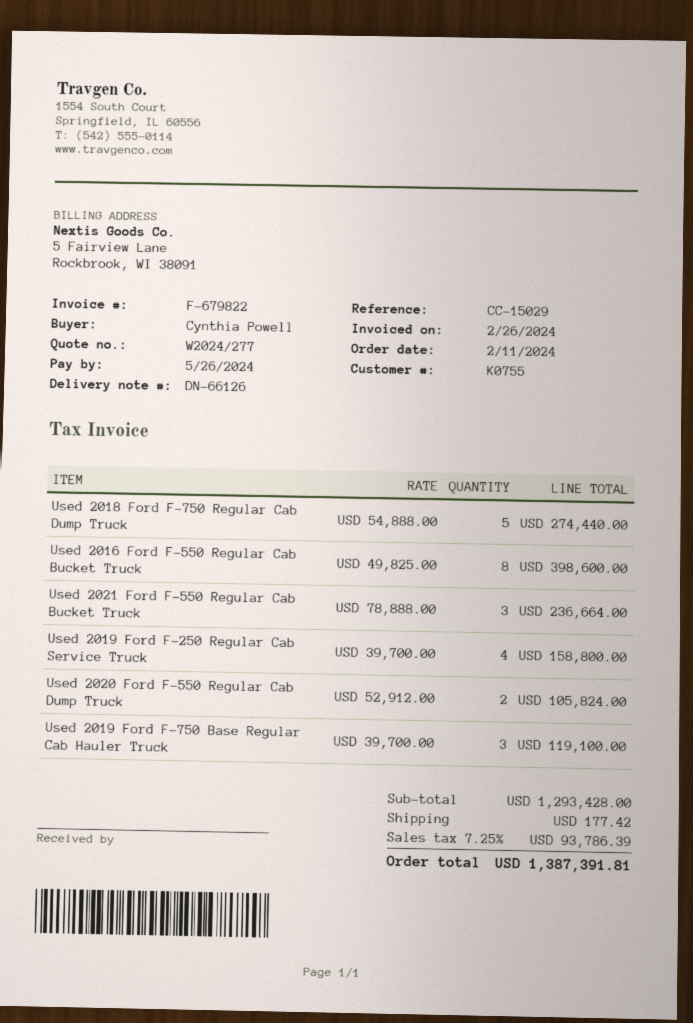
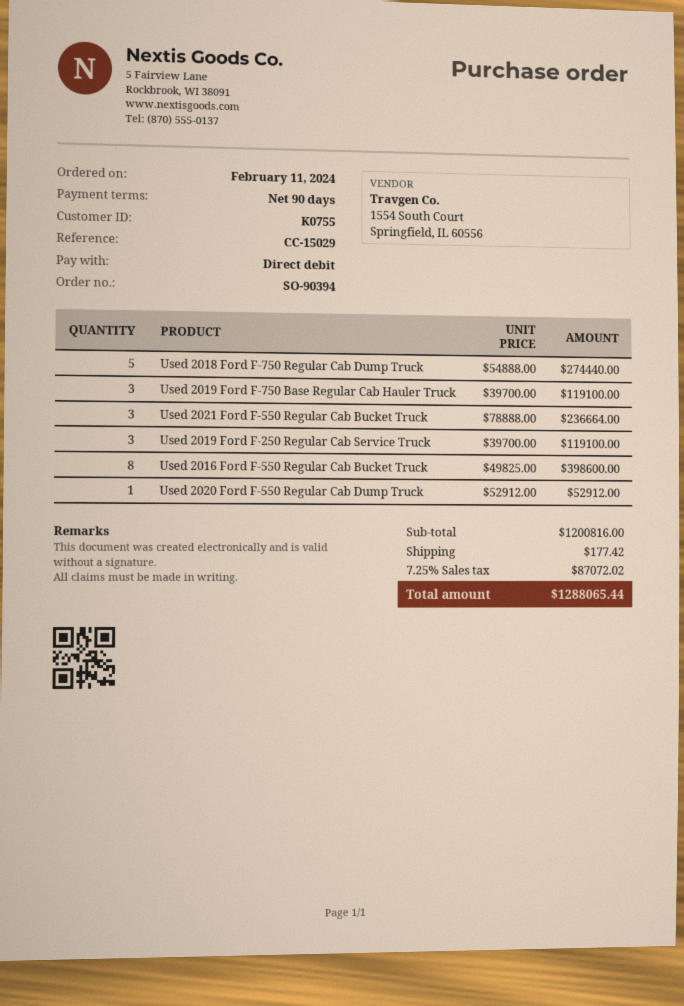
Used 2019 Ford F-250 Regular Cab Service Truck: 4 x 39700.00 = 158800.00 -> 3 x 39700.00 = 119100.00
Used 2020 Ford F-550 Regular Cab Dump Truck: 2 x 52912.00 = 105824.00 -> 1 x 52912.00 = 52912.00
subtotal: 1293428.00 -> 1200816.00
tax: 7.25% = 93786.39 -> 7.25% = 87072.02
total: 1387391.81 -> 1288065.44

